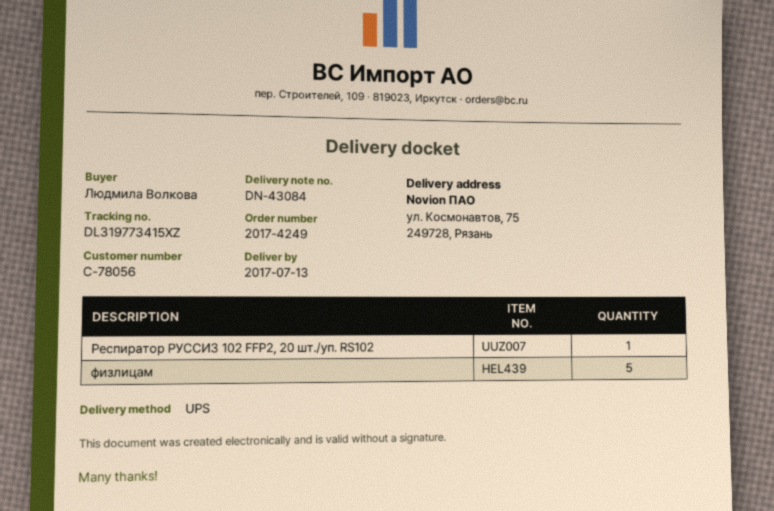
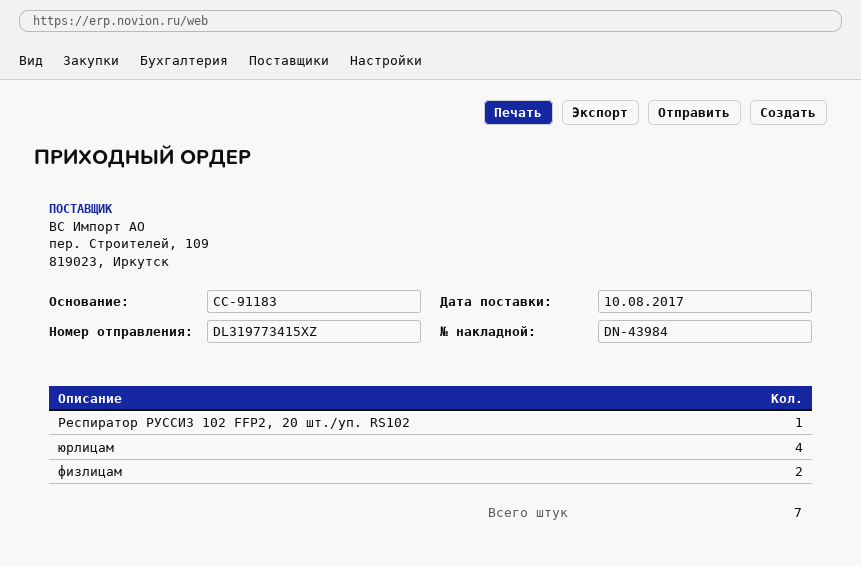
delivery note number: DN-43084 -> DN-43984
delivery date: 2017-07-13 -> 2017-08-10
физлицам: 5 -> 2
юрлицам: none -> 4

